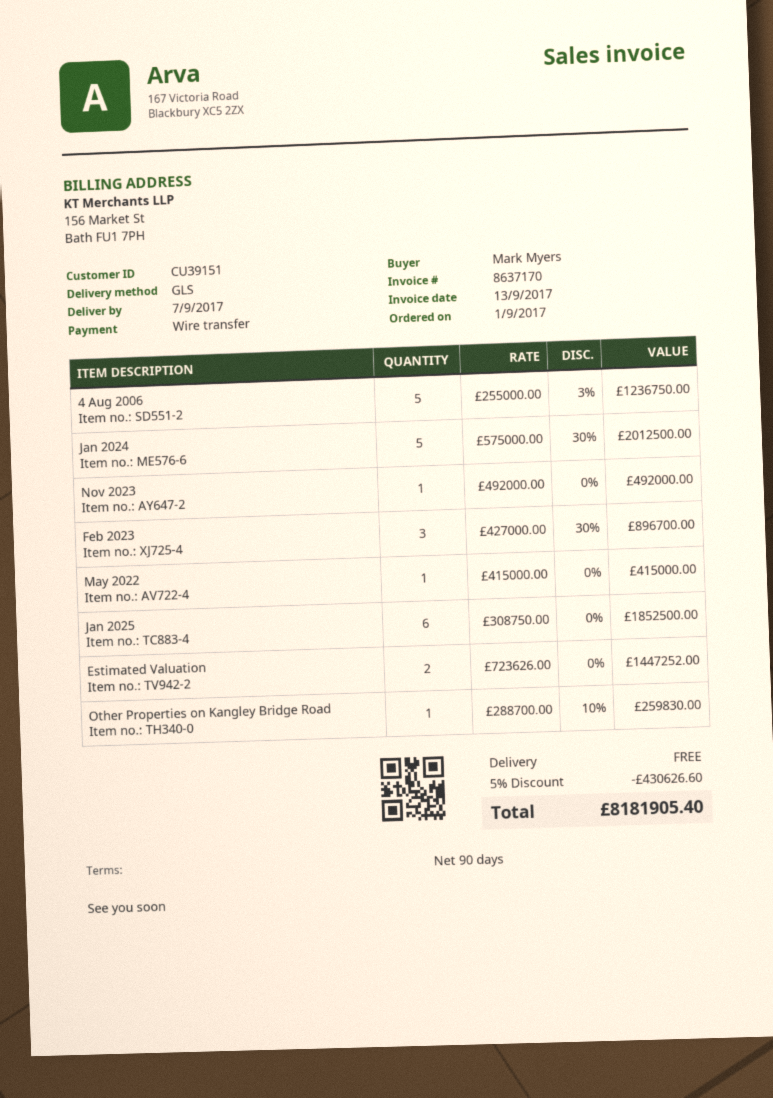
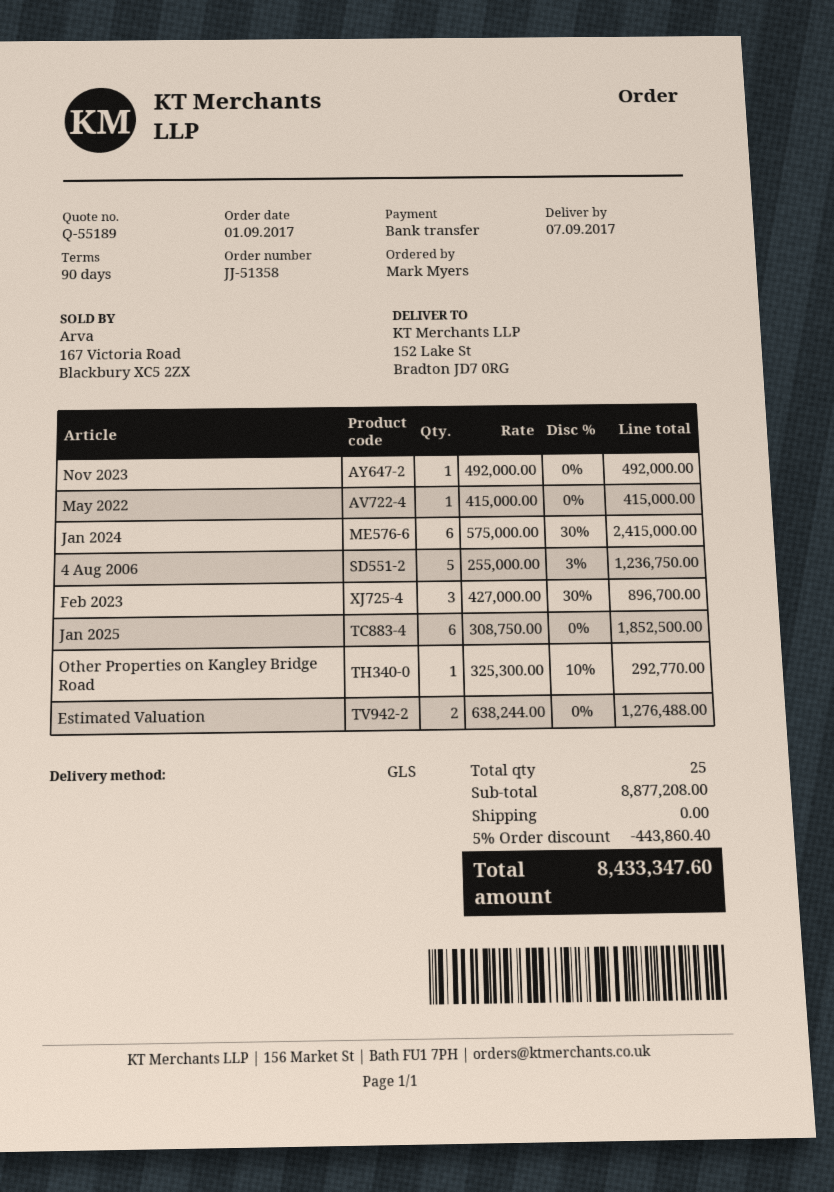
Jan 2024: 5 x 575000.00 - 30% = 2012500.00 -> 6 x 575000.00 - 30% = 2415000.00
Estimated Valuation: 2 x 723626.00 = 1447252.00 -> 2 x 638244.00 = 1276488.00
Other Properties on Kangley Bridge Road: 1 x 288700.00 - 10% = 259830.00 -> 1 x 325300.00 - 10% = 292770.00
discount: 5% = 430626.60 -> 5% = 443860.40
total: 8181905.40 -> 8433347.60

